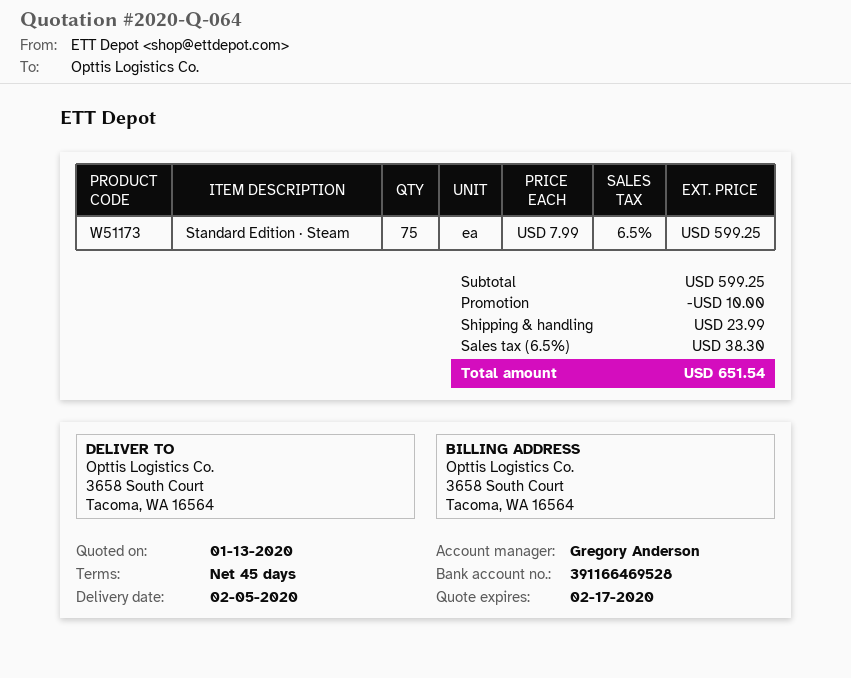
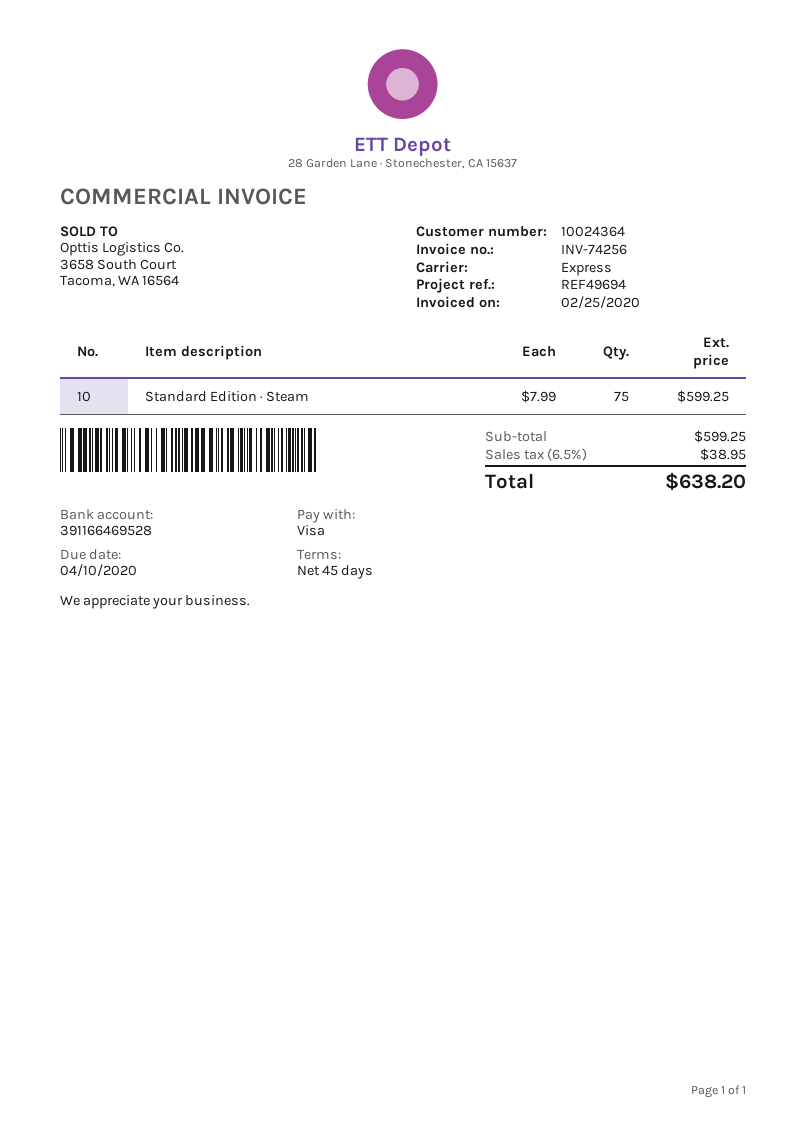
discount: 10.00 -> none
shipping: 23.99 -> none
tax: 6.5% = 38.30 -> 6.5% = 38.95
total: 651.54 -> 638.20

